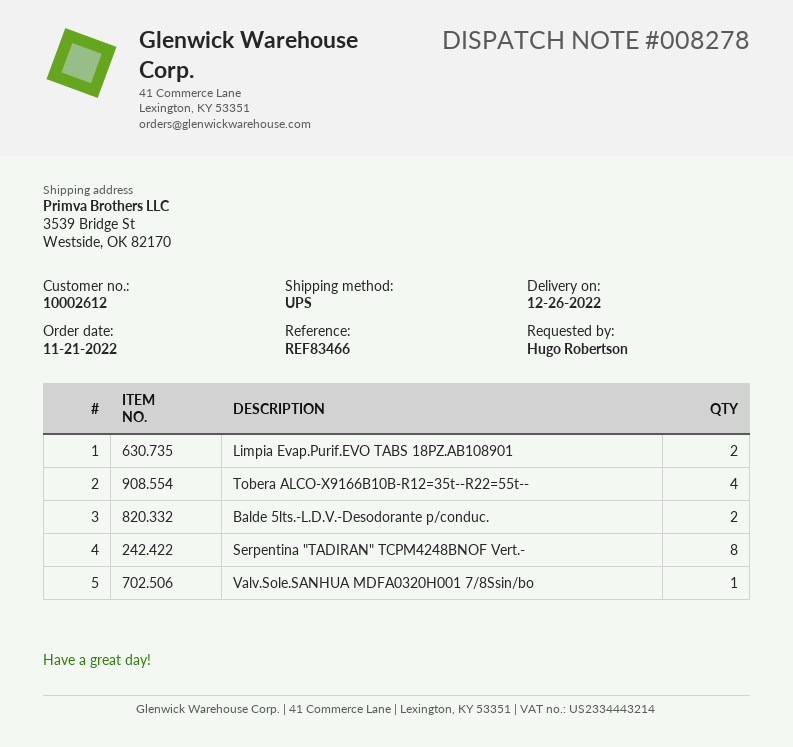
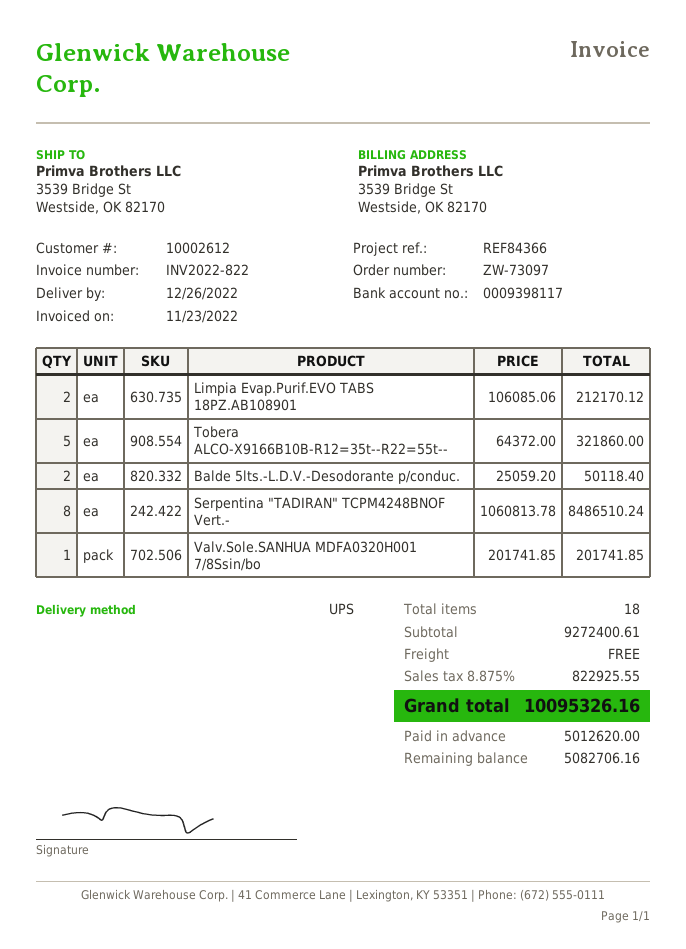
reference: REF83466 -> REF84366
Tobera ALCO-X9166B10B-R12=35t--R22=55t--: 4 -> 5

